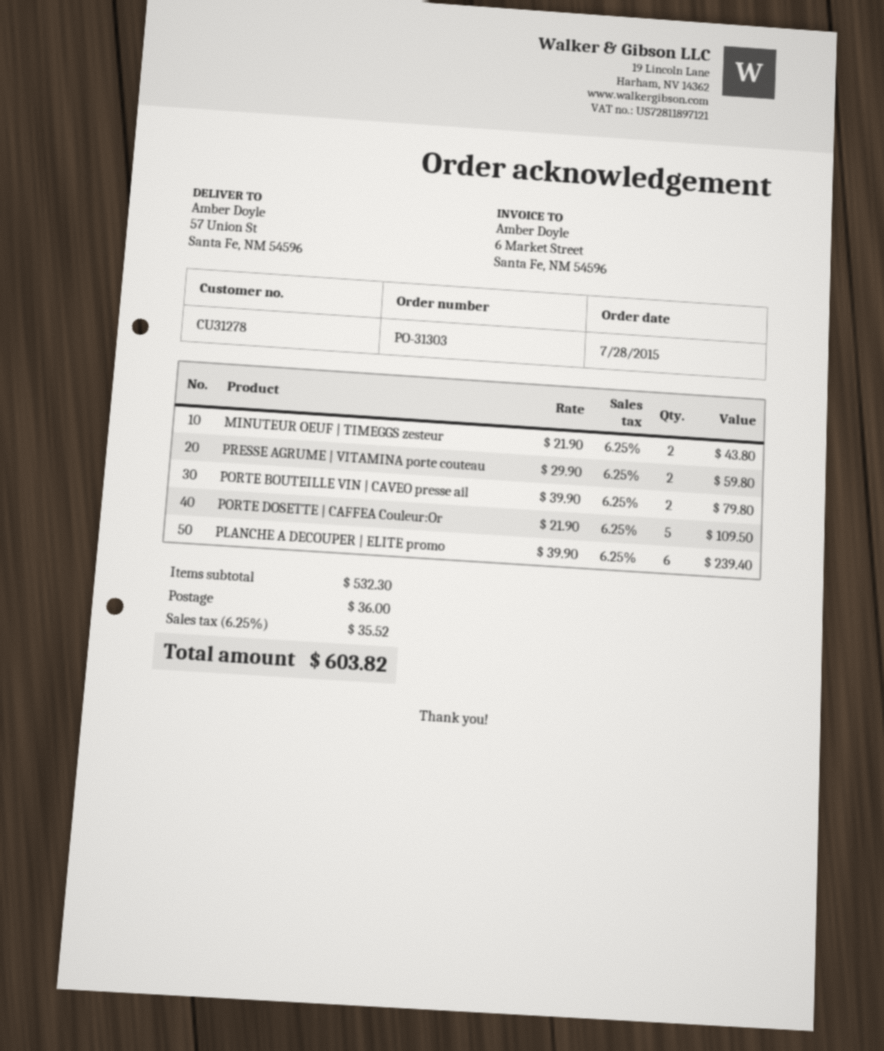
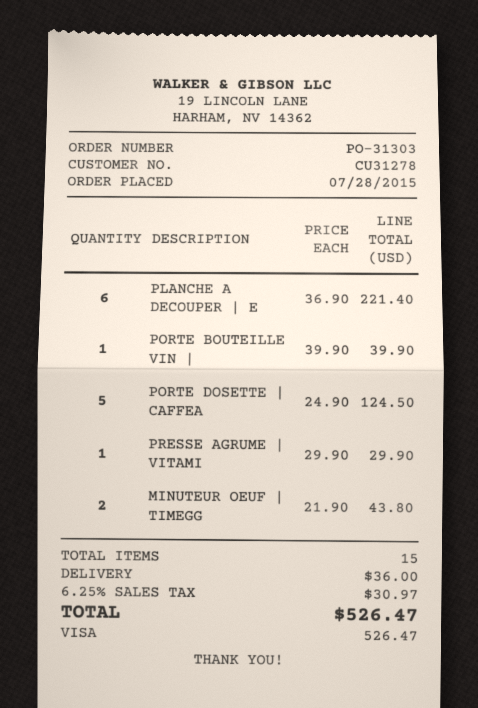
PRESSE AGRUME | VITAMINA porte couteau: 2 x 29.90 = 59.80 -> 1 x 29.90 = 29.90
PORTE BOUTEILLE VIN | CAVEO presse ail: 2 x 39.90 = 79.80 -> 1 x 39.90 = 39.90
PORTE DOSETTE | CAFFEA Couleur:Or: 5 x 21.90 = 109.50 -> 5 x 24.90 = 124.50
PLANCHE A DECOUPER | ELITE promo: 6 x 39.90 = 239.40 -> 6 x 36.90 = 221.40
tax: 6.25% = 35.52 -> 6.25% = 30.97
total: 603.82 -> 526.47

